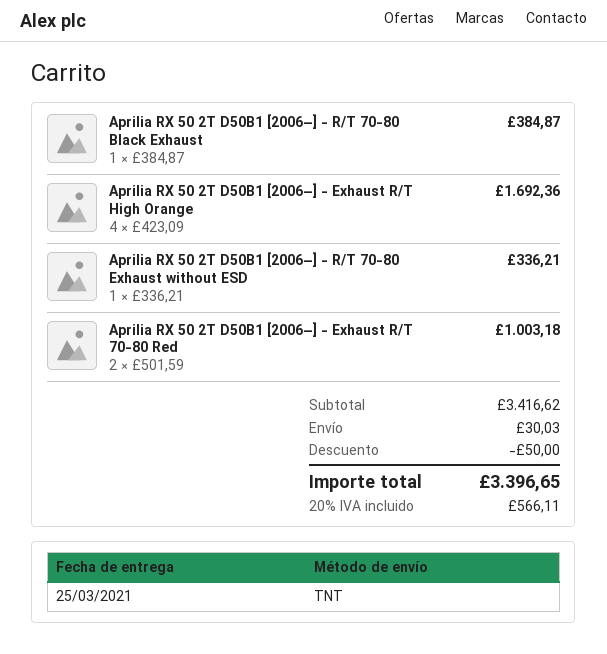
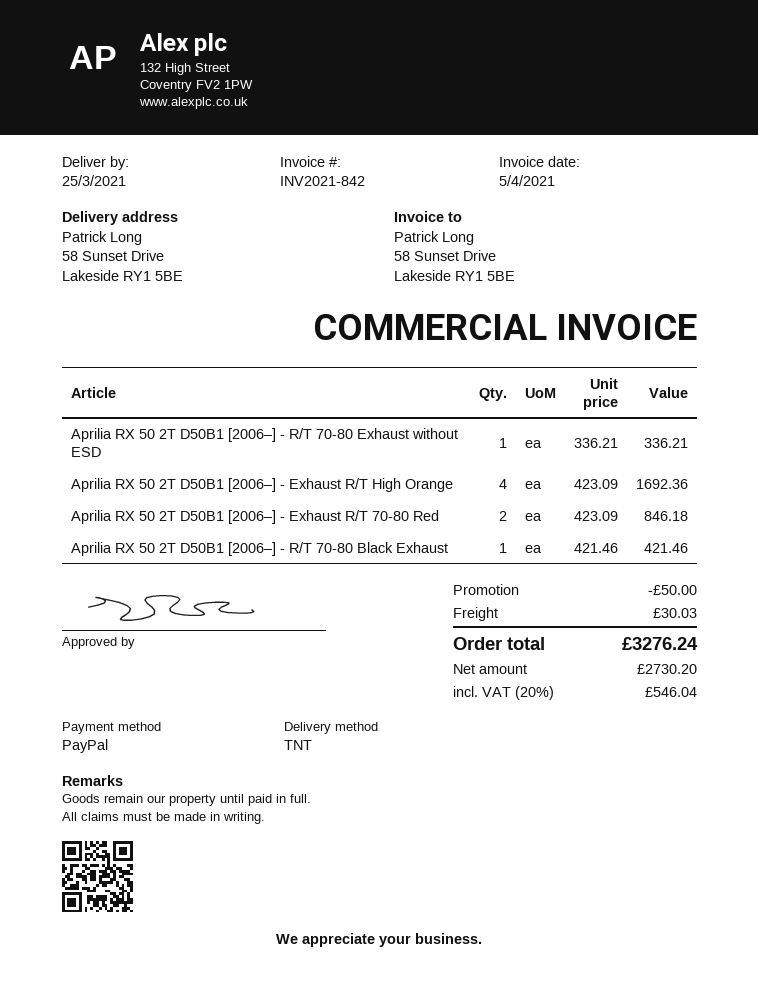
Aprilia RX 50 2T D50B1 [2006–] - R/T 70-80 Black Exhaust: 1 x 384.87 = 384.87 -> 1 x 421.46 = 421.46
Aprilia RX 50 2T D50B1 [2006–] - Exhaust R/T 70-80 Red: 2 x 501.59 = 1003.18 -> 2 x 423.09 = 846.18
tax: 20% = 566.11 -> 20% = 546.04
total: 3396.65 -> 3276.24

